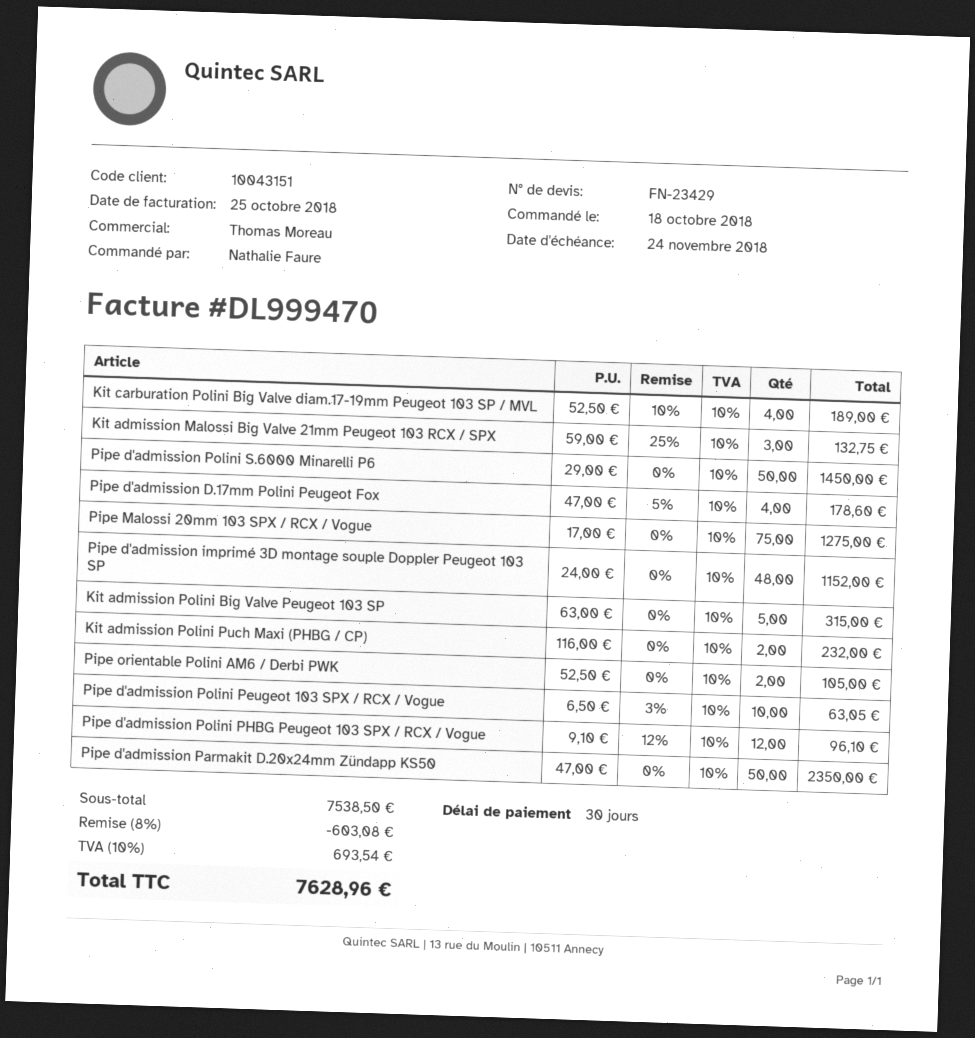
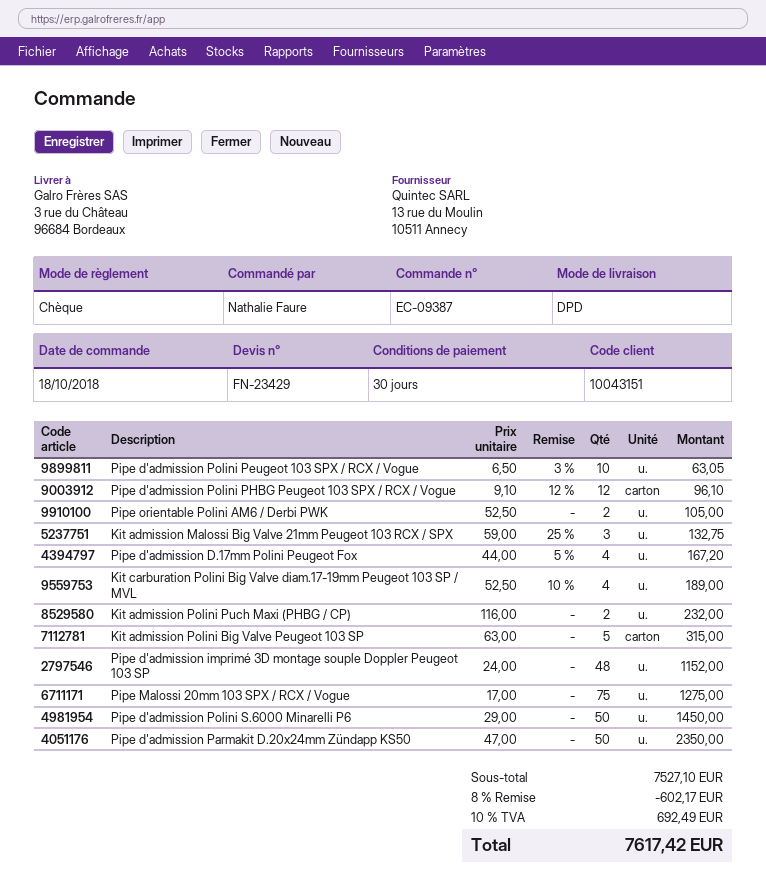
Pipe d'admission D.17mm Polini Peugeot Fox: 4 x 47.00 - 5% = 178.60 -> 4 x 44.00 - 5% = 167.20
subtotal: 7538.50 -> 7527.10
discount: 8% = 603.08 -> 8% = 602.17
tax: 10% = 693.54 -> 10% = 692.49
total: 7628.96 -> 7617.42

